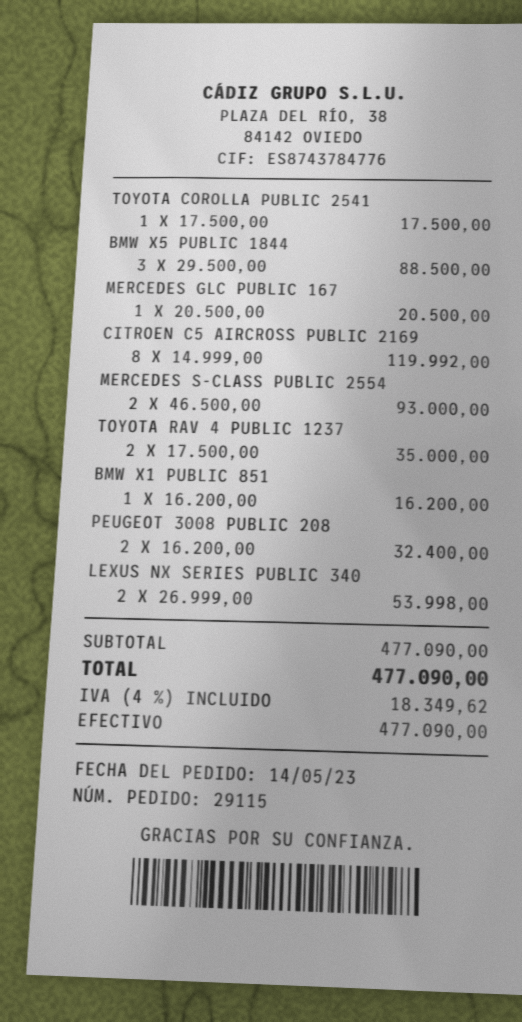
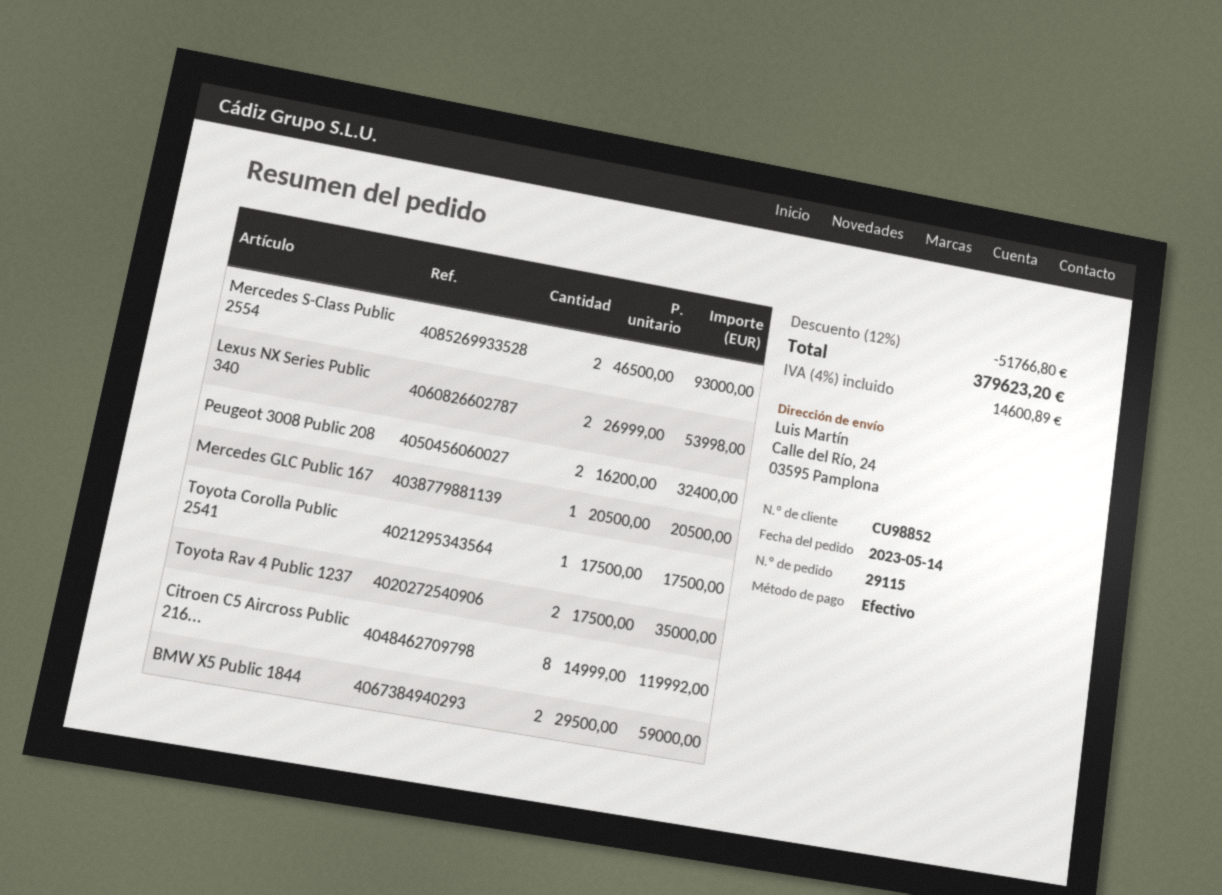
BMW X5 PUBLIC 1844: 3 x 29500.00 = 88500.00 -> 2 x 29500.00 = 59000.00
BMW X1 PUBLIC 851: 1 x 16200.00 = 16200.00 -> none
discount: none -> 12% = 51766.80
tax: 4% = 18349.62 -> 4% = 14600.89
total: 477090.00 -> 379623.20

